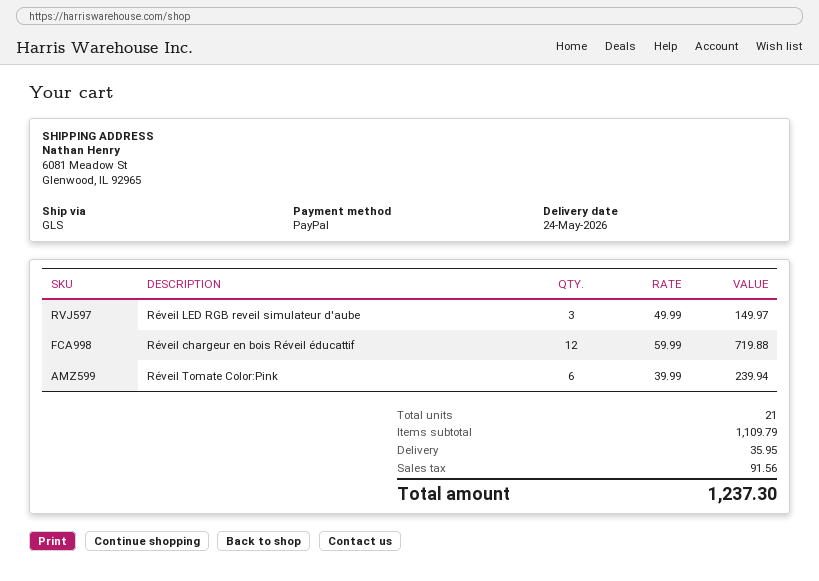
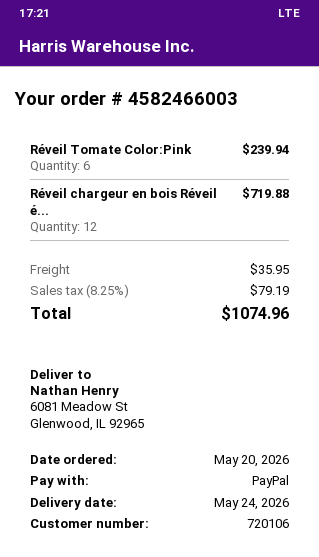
Réveil LED RGB reveil simulateur d'aube: 3 for 149.97 -> none
tax: 91.56 -> 79.19
total: 1237.30 -> 1074.96

